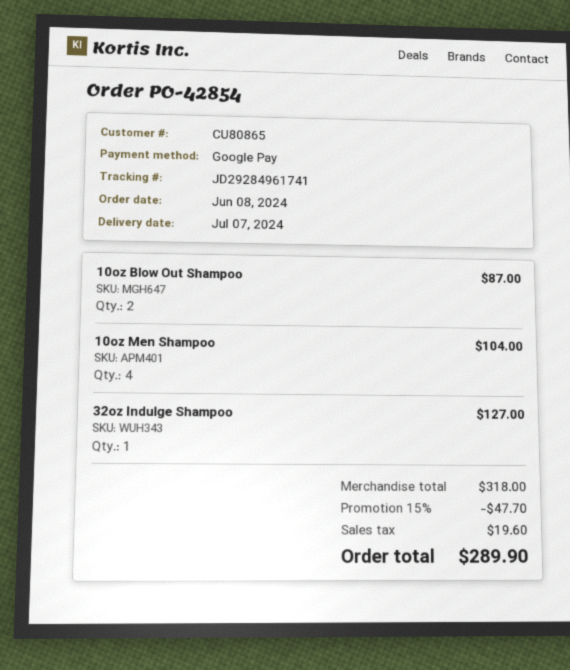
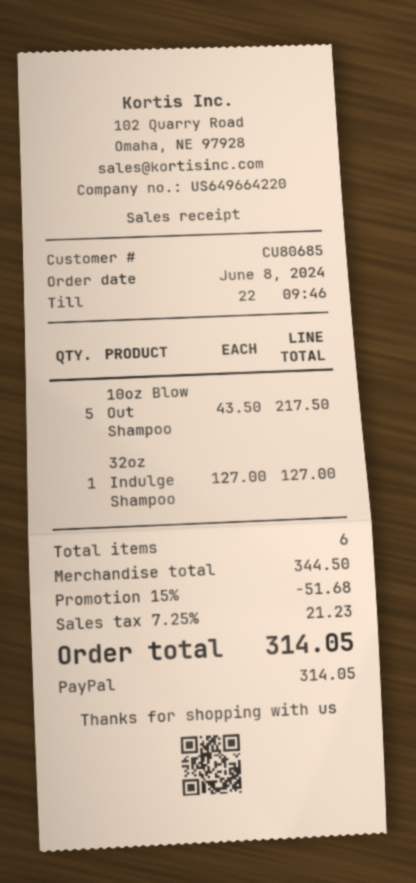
customer number: CU80865 -> CU80685
payment method: Google Pay -> PayPal
10oz Blow Out Shampoo: 2 for 87.00 -> 5 for 217.50
10oz Men Shampoo: 4 for 104.00 -> none
subtotal: 318.00 -> 344.50
discount: 15% = 47.70 -> 15% = 51.68
tax: 19.60 -> 21.23
total: 289.90 -> 314.05

